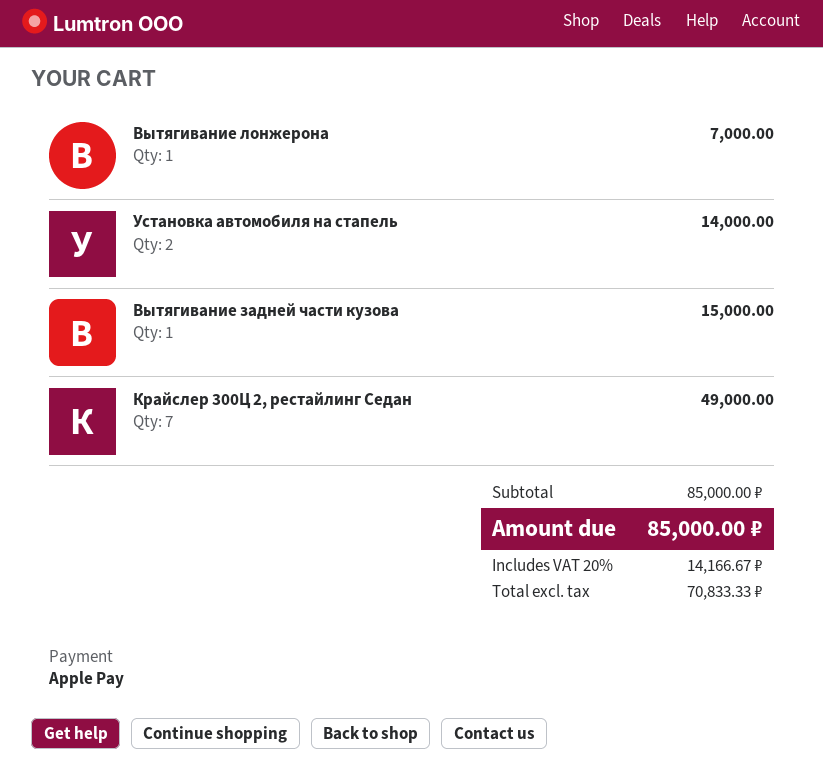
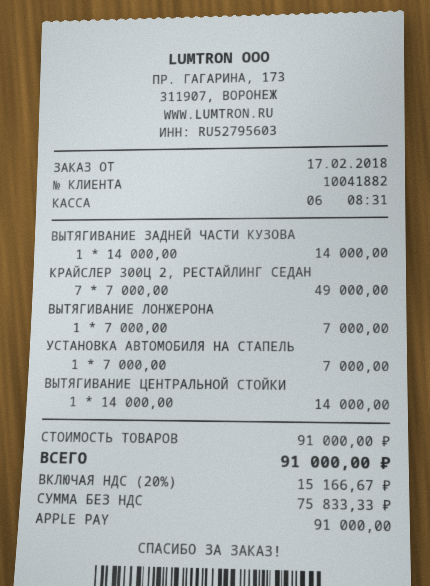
Установка автомобиля на стапель: 2 for 14000.00 -> 1 for 7000.00
Вытягивание задней части кузова: 1 for 15000.00 -> 1 for 14000.00
ВЫТЯГИВАНИЕ ЦЕНТРАЛЬНОЙ СТОЙКИ: none -> 1 for 14000.00
subtotal: 85000.00 -> 91000.00
net: 70833.33 -> 75833.33
tax: 20% = 14166.67 -> 20% = 15166.67
total: 85000.00 -> 91000.00

